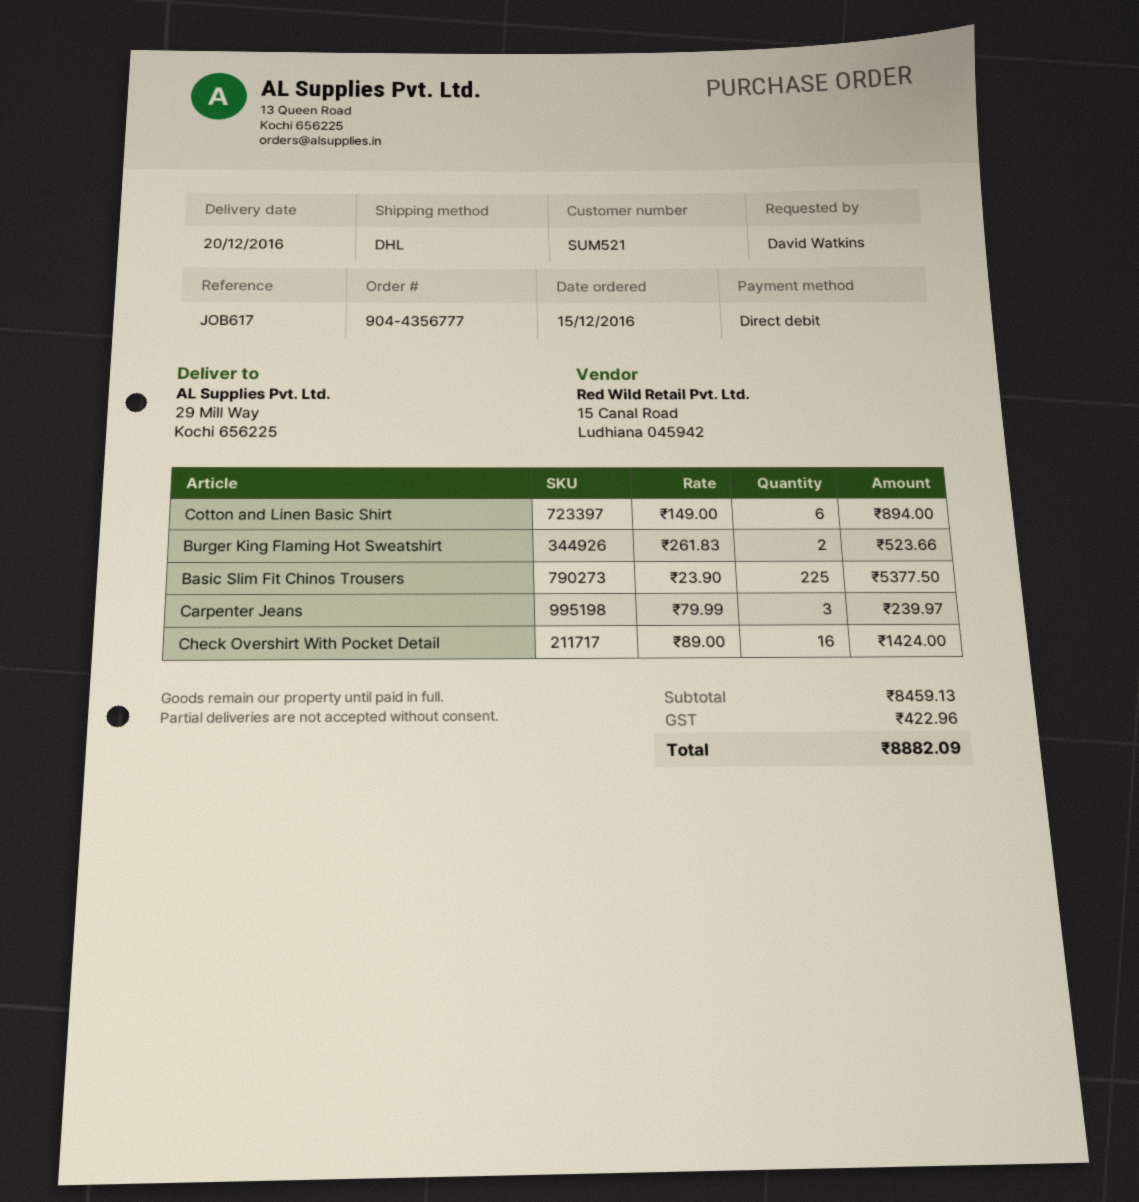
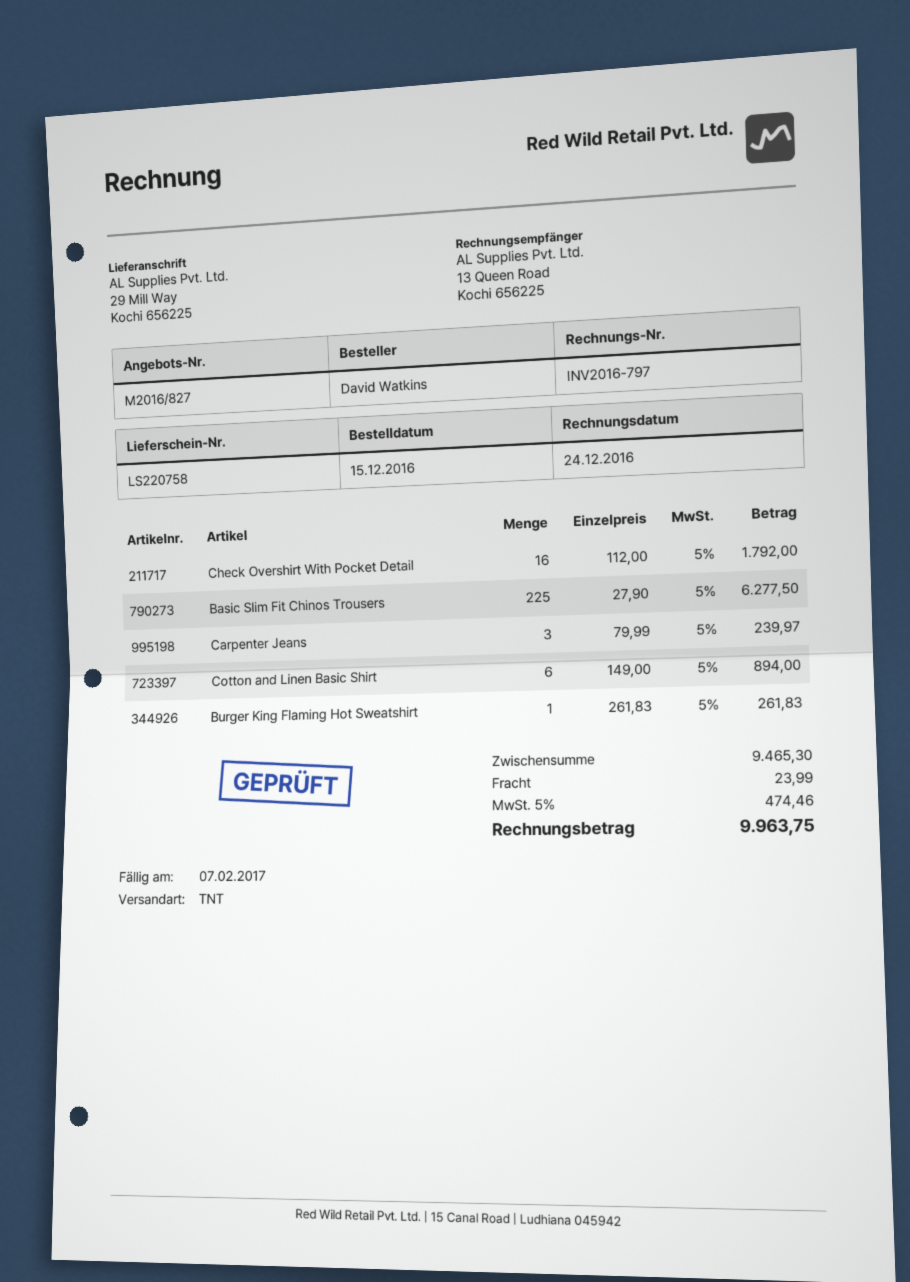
shipping method: DHL -> TNT
Burger King Flaming Hot Sweatshirt: 2 x 261.83 = 523.66 -> 1 x 261.83 = 261.83
Basic Slim Fit Chinos Trousers: 225 x 23.90 = 5377.50 -> 225 x 27.90 = 6277.50
Check Overshirt With Pocket Detail: 16 x 89.00 = 1424.00 -> 16 x 112.00 = 1792.00
subtotal: 8459.13 -> 9465.30
shipping: none -> 23.99
tax: 422.96 -> 474.46
total: 8882.09 -> 9963.75

